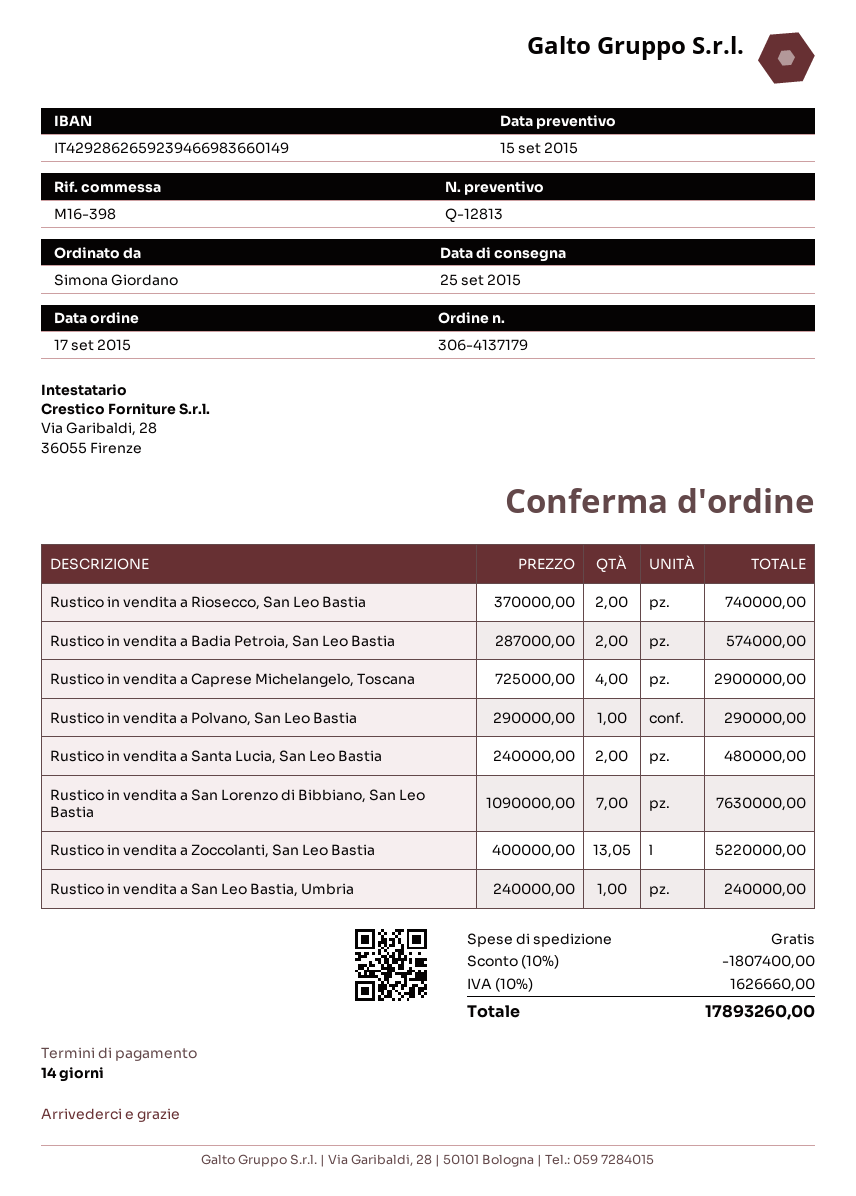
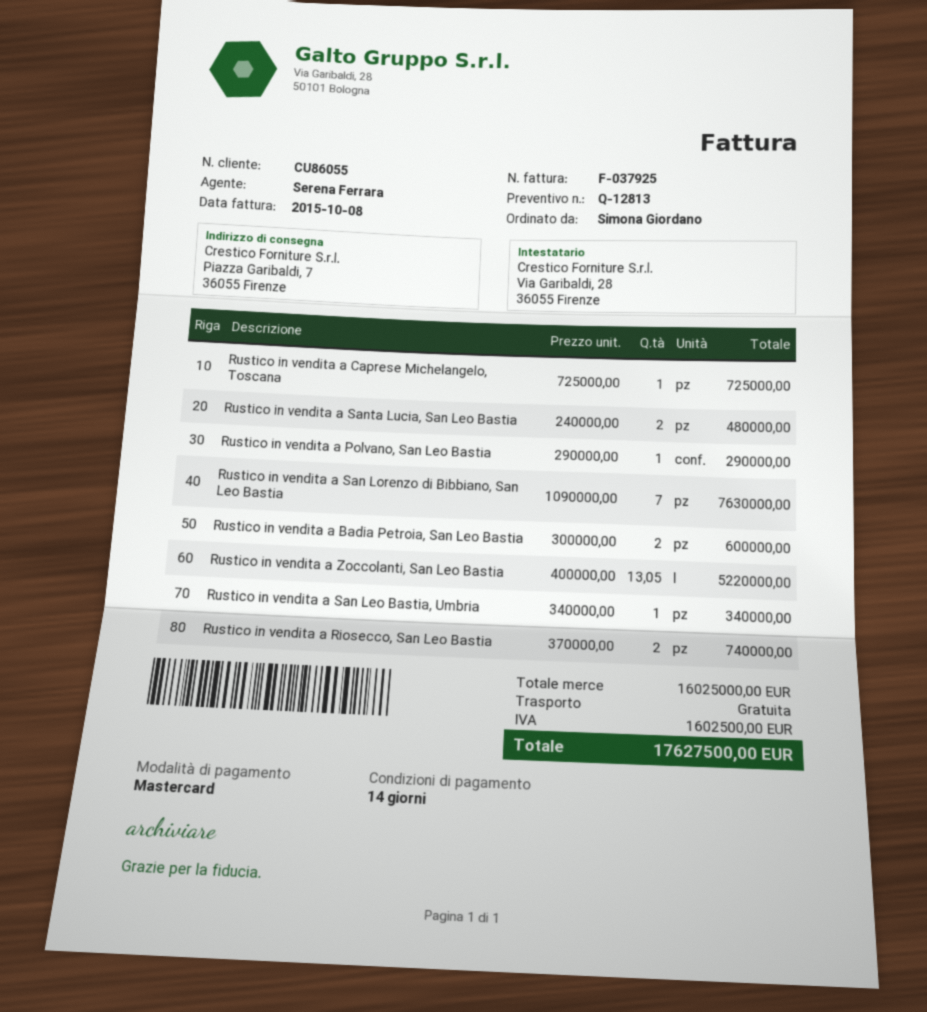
Rustico in vendita a Badia Petroia, San Leo Bastia: 2 x 287000.00 = 574000.00 -> 2 x 300000.00 = 600000.00
Rustico in vendita a Caprese Michelangelo, Toscana: 4 x 725000.00 = 2900000.00 -> 1 x 725000.00 = 725000.00
Rustico in vendita a San Leo Bastia, Umbria: 1 x 240000.00 = 240000.00 -> 1 x 340000.00 = 340000.00
discount: 10% = 1807400.00 -> none
tax: 1626660.00 -> 1602500.00
total: 17893260.00 -> 17627500.00

